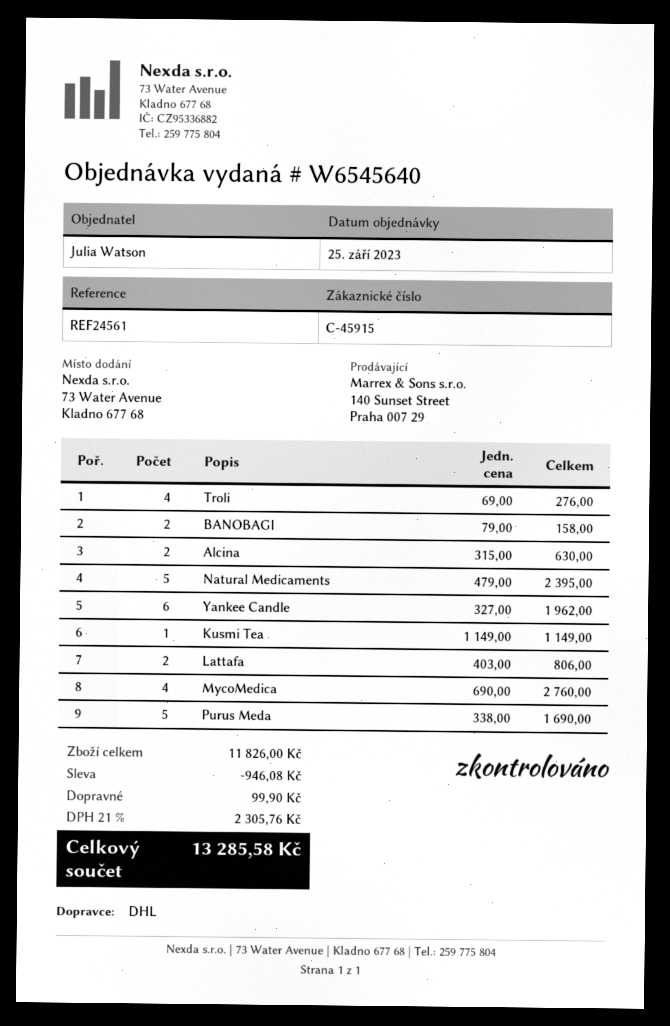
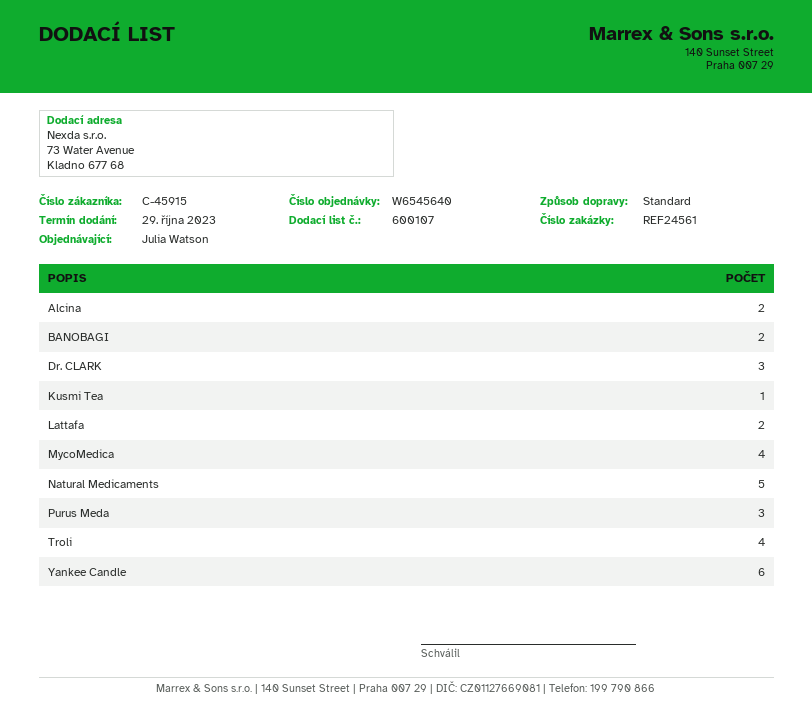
shipping method: DHL -> standard
Purus Meda: 5 -> 3
Dr. CLARK: none -> 3

